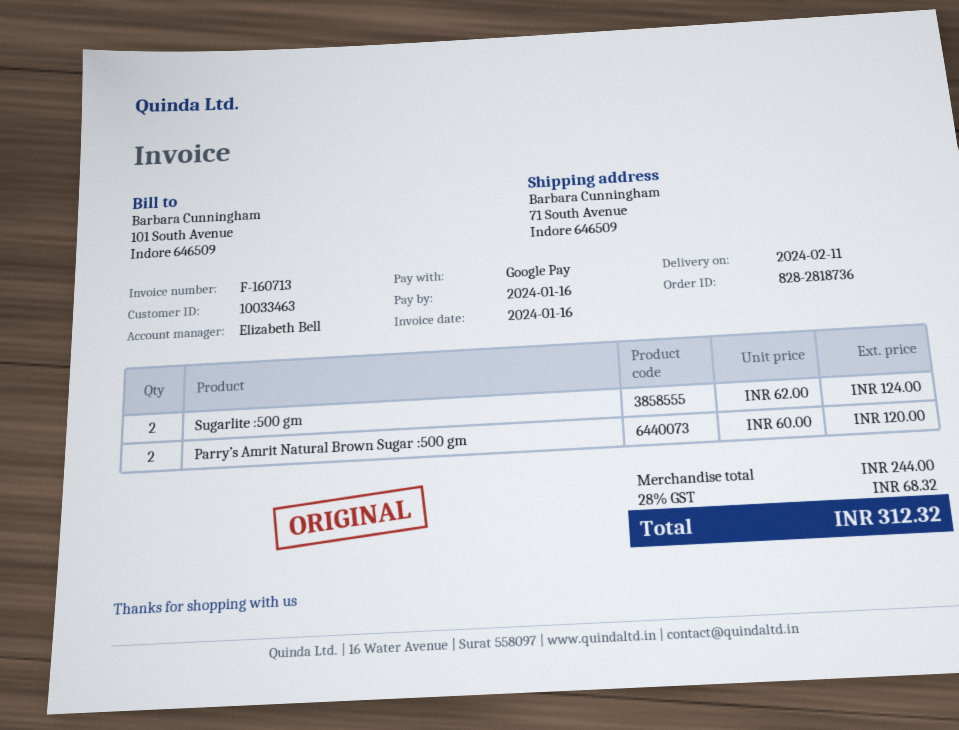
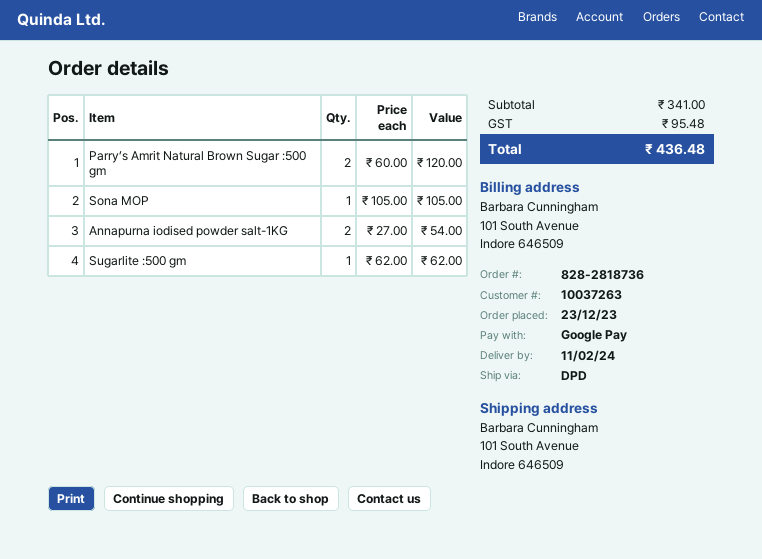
customer number: 10033463 -> 10037263
ship to: 71 South Avenue, Indore 646509 -> 101 South Avenue, Indore 646509
Sugarlite :500 gm: 2 x 62.00 = 124.00 -> 1 x 62.00 = 62.00
Sona MOP: none -> 1 x 105.00 = 105.00
Annapurna iodised powder salt-1KG: none -> 2 x 27.00 = 54.00
subtotal: 244.00 -> 341.00
tax: 68.32 -> 95.48
total: 312.32 -> 436.48

